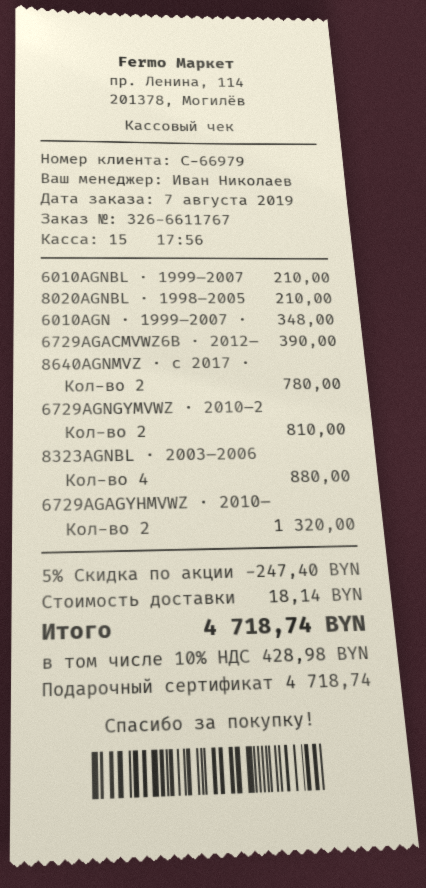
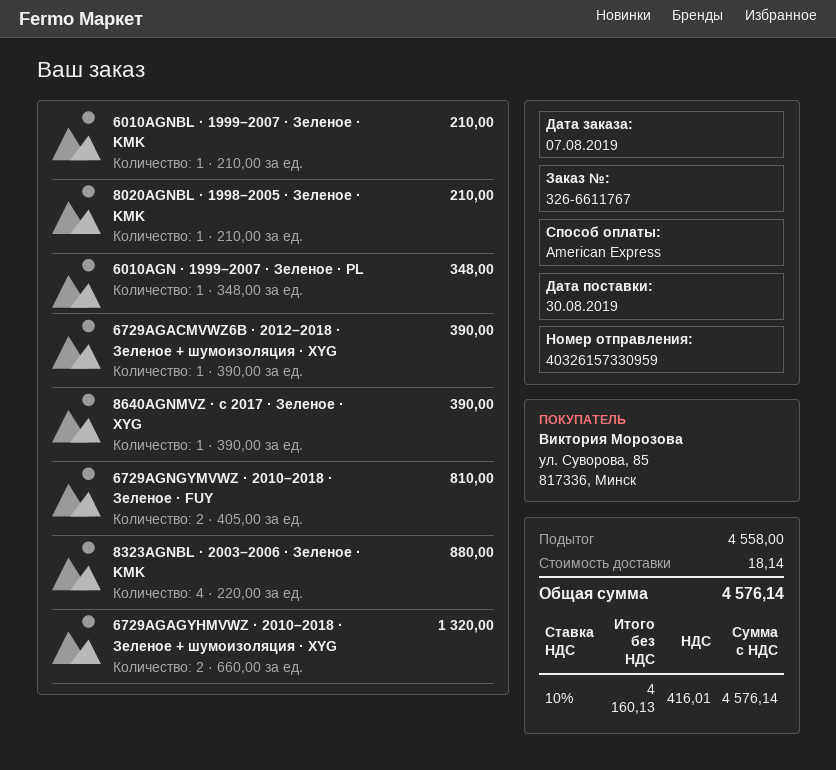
payment method: gift card -> American Express
8640AGNMVZ · с 2017 ·: 2 for 780.00 -> 1 for 390.00
discount: 5% = 247.40 -> none
tax: 10% = 428.98 -> 10% = 416.01
total: 4718.74 -> 4576.14

